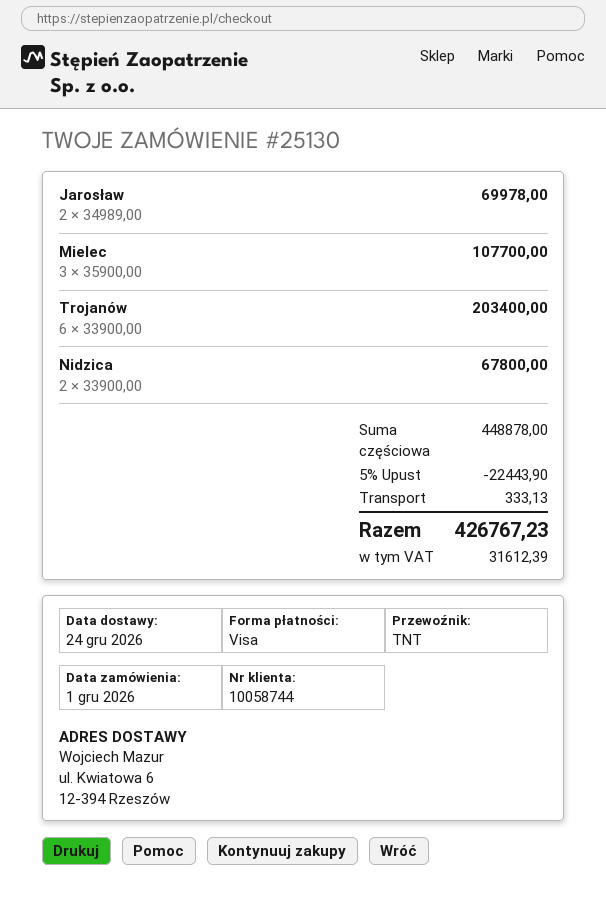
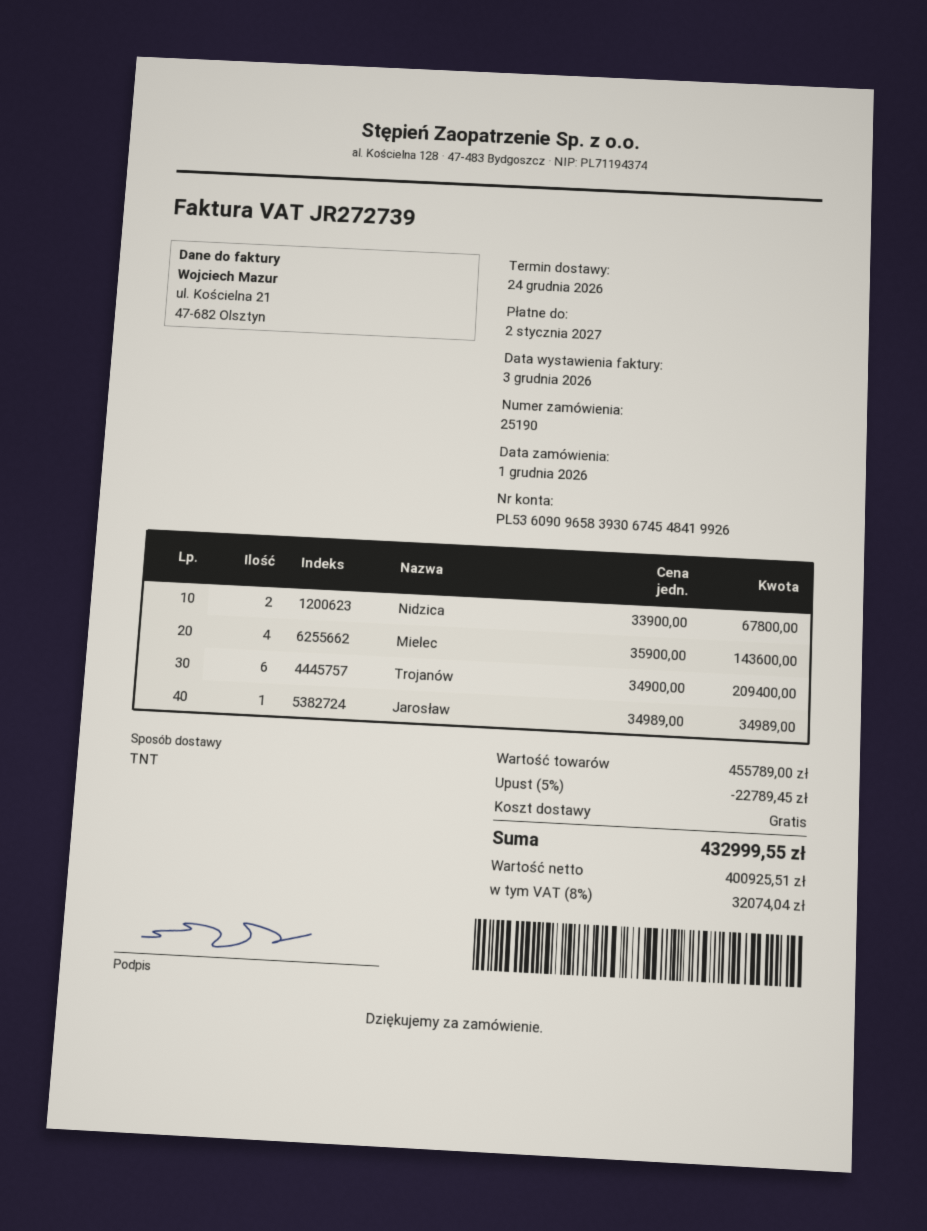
order number: 25130 -> 25190
Jarosław: 2 x 34989.00 = 69978.00 -> 1 x 34989.00 = 34989.00
Mielec: 3 x 35900.00 = 107700.00 -> 4 x 35900.00 = 143600.00
Trojanów: 6 x 33900.00 = 203400.00 -> 6 x 34900.00 = 209400.00
subtotal: 448878.00 -> 455789.00
discount: 5% = 22443.90 -> 5% = 22789.45
shipping: 333.13 -> 0.00
tax: 31612.39 -> 32074.04
total: 426767.23 -> 432999.55

